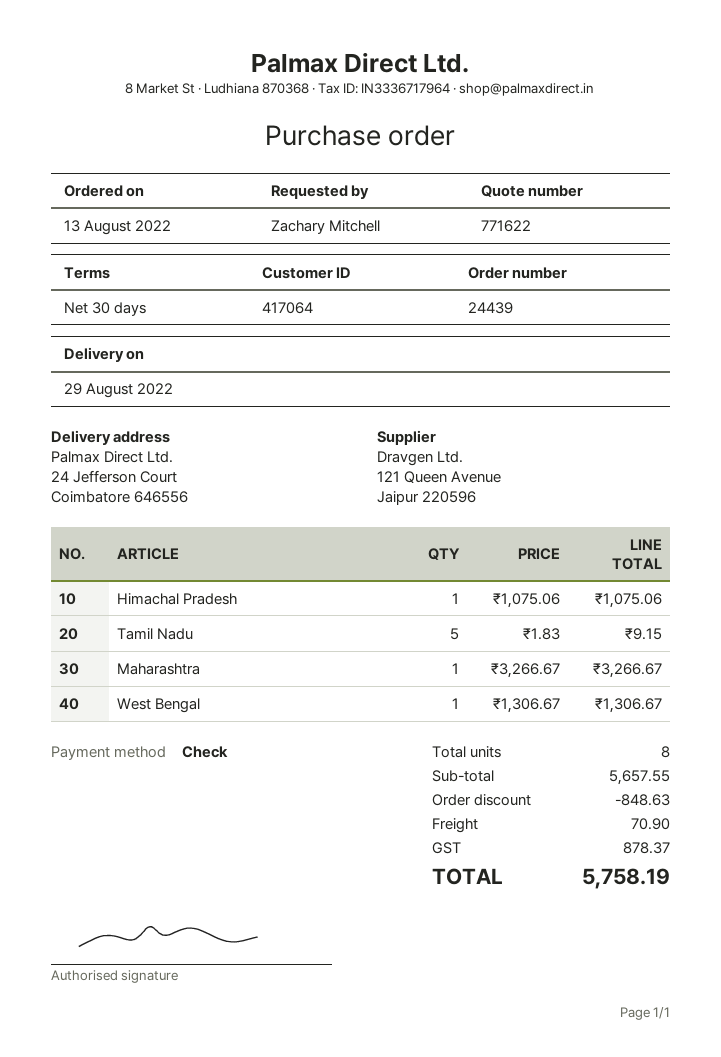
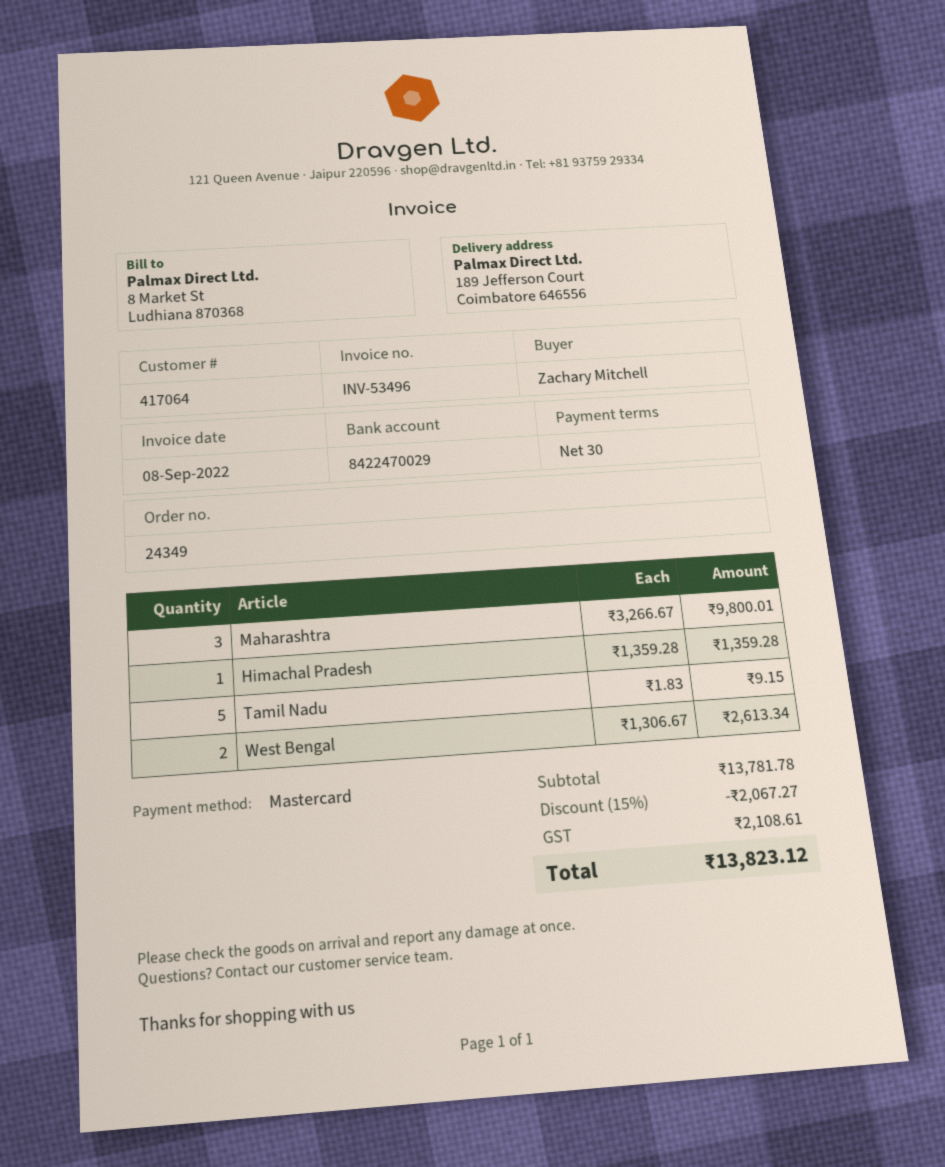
order number: 24439 -> 24349
payment method: cheque -> Mastercard
ship to: 24 Jefferson Court, Coimbatore 646556 -> 189 Jefferson Court, Coimbatore 646556
Himachal Pradesh: 1 x 1075.06 = 1075.06 -> 1 x 1359.28 = 1359.28
Maharashtra: 1 x 3266.67 = 3266.67 -> 3 x 3266.67 = 9800.01
West Bengal: 1 x 1306.67 = 1306.67 -> 2 x 1306.67 = 2613.34
subtotal: 5657.55 -> 13781.78
discount: 848.63 -> 2067.27
shipping: 70.90 -> none
tax: 878.37 -> 2108.61
total: 5758.19 -> 13823.12

